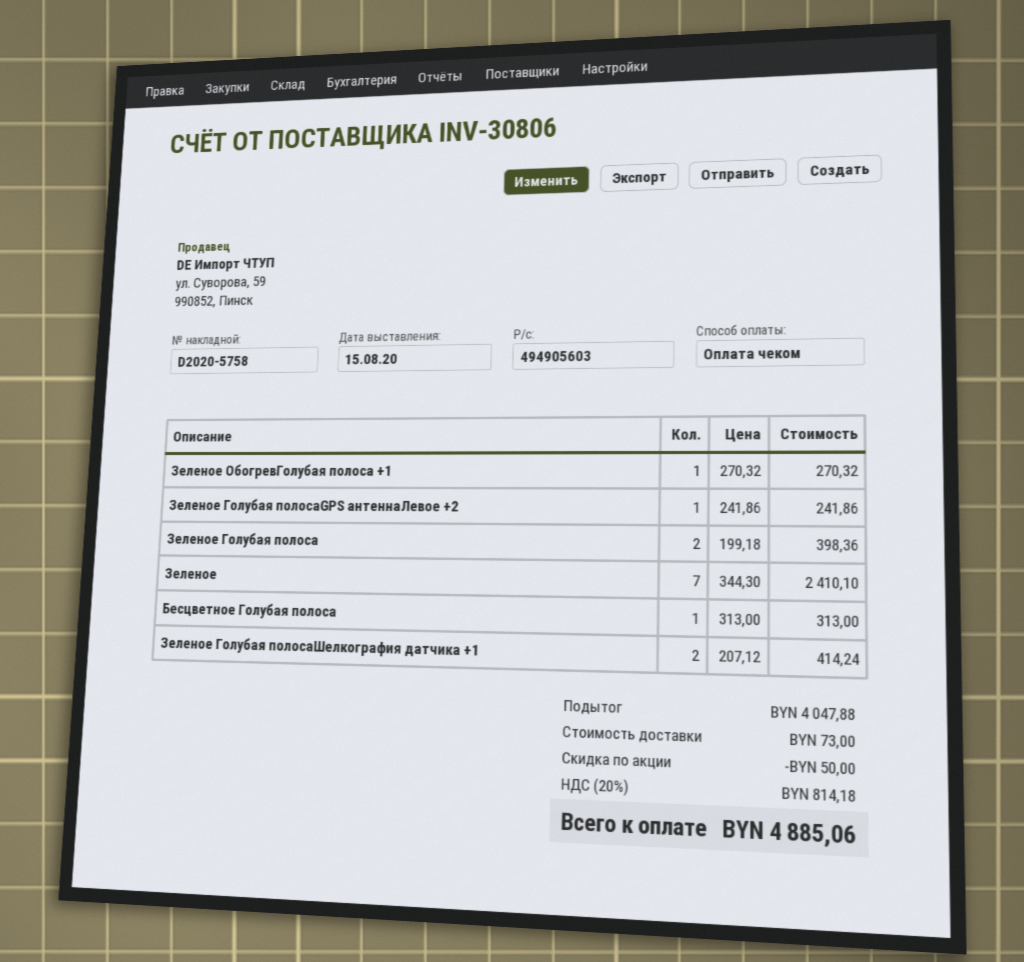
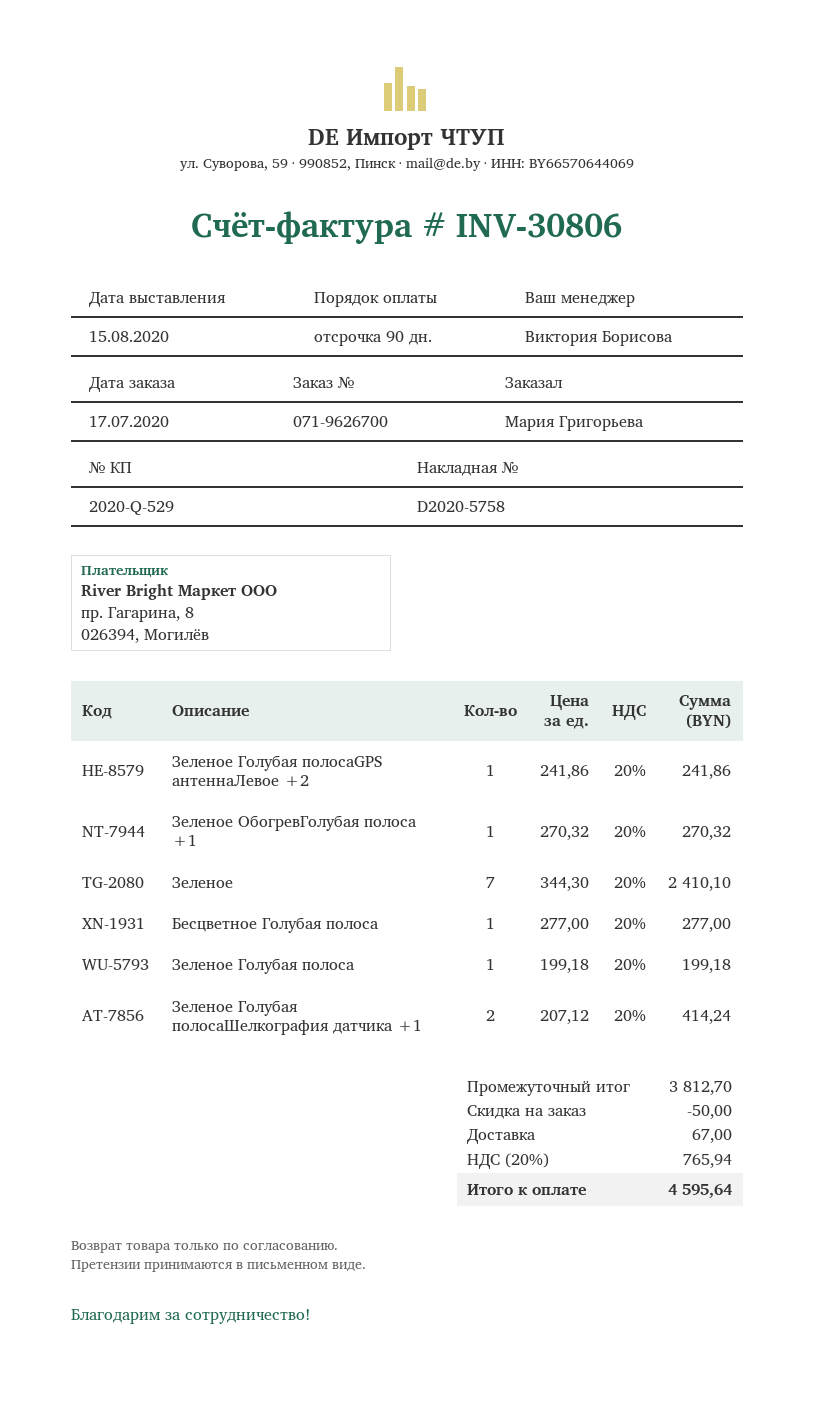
Зеленое Голубая полоса: 2 x 199.18 = 398.36 -> 1 x 199.18 = 199.18
Бесцветное Голубая полоса: 1 x 313.00 = 313.00 -> 1 x 277.00 = 277.00
subtotal: 4047.88 -> 3812.70
shipping: 73.00 -> 67.00
tax: 20% = 814.18 -> 20% = 765.94
total: 4885.06 -> 4595.64

